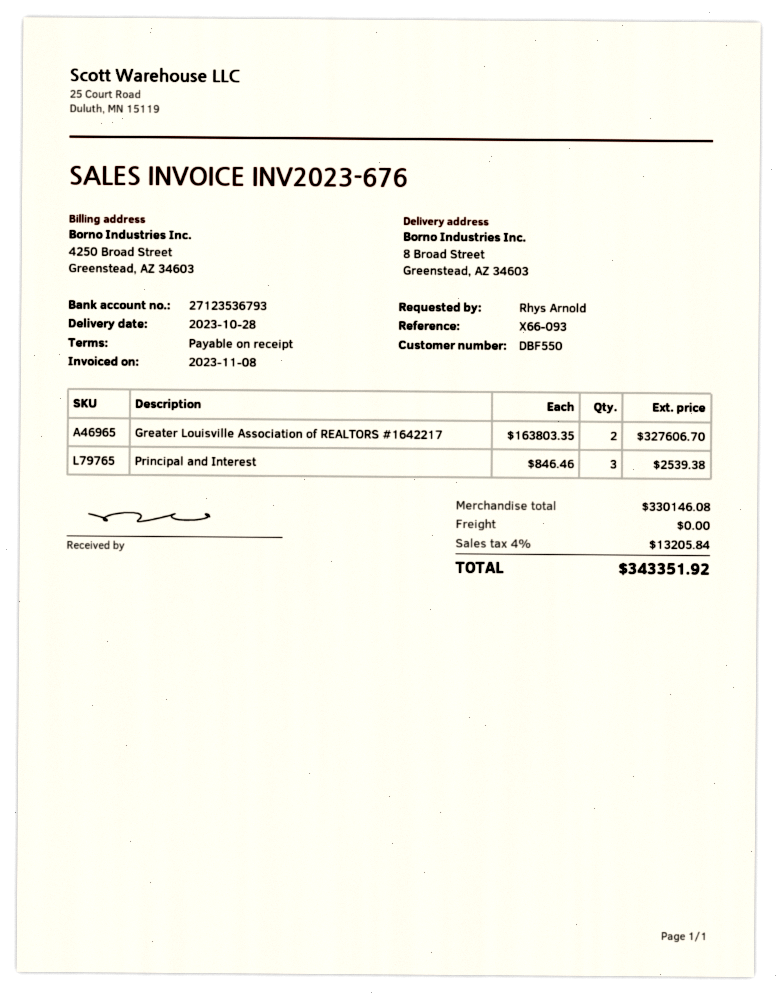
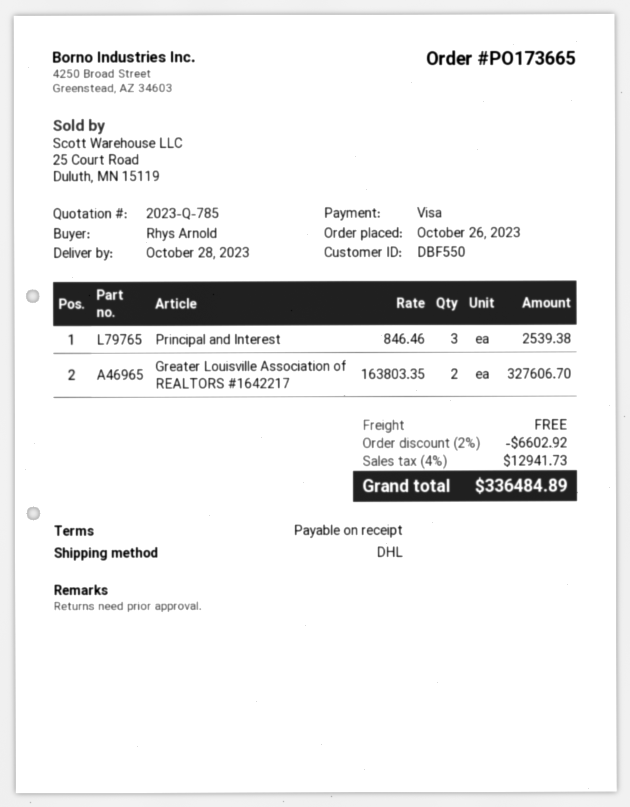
discount: none -> 2% = 6602.92
tax: 4% = 13205.84 -> 4% = 12941.73
total: 343351.92 -> 336484.89

